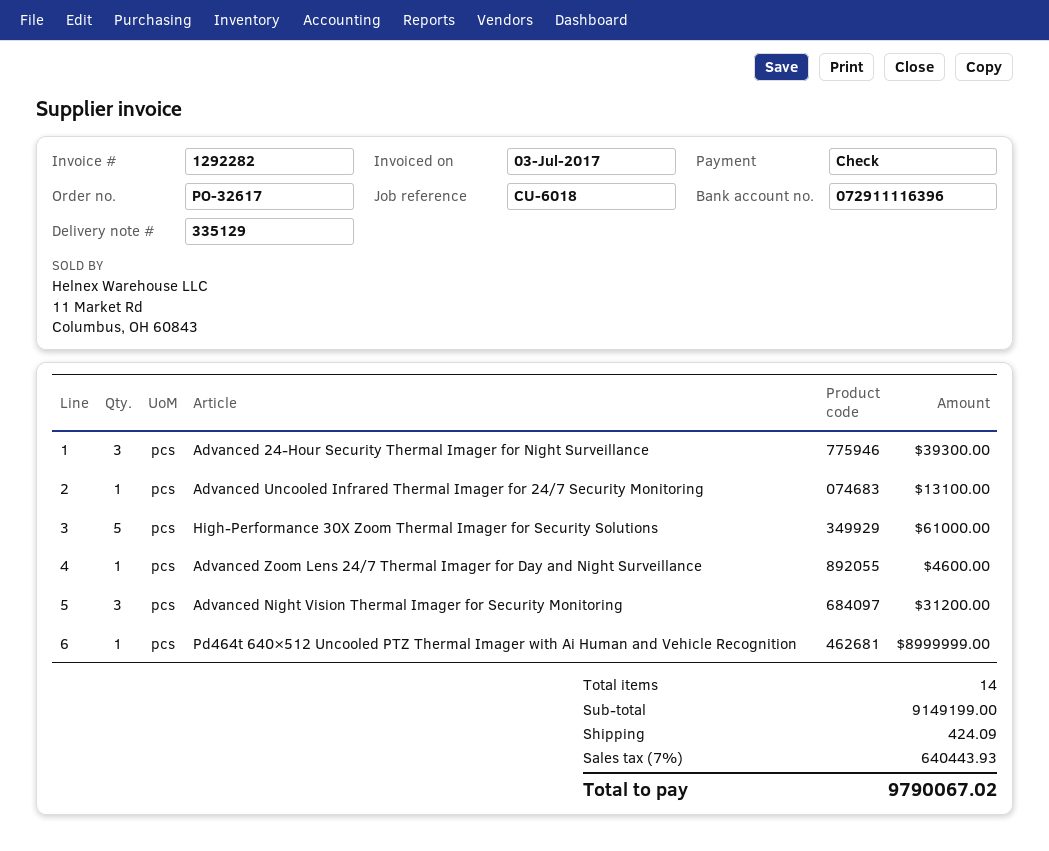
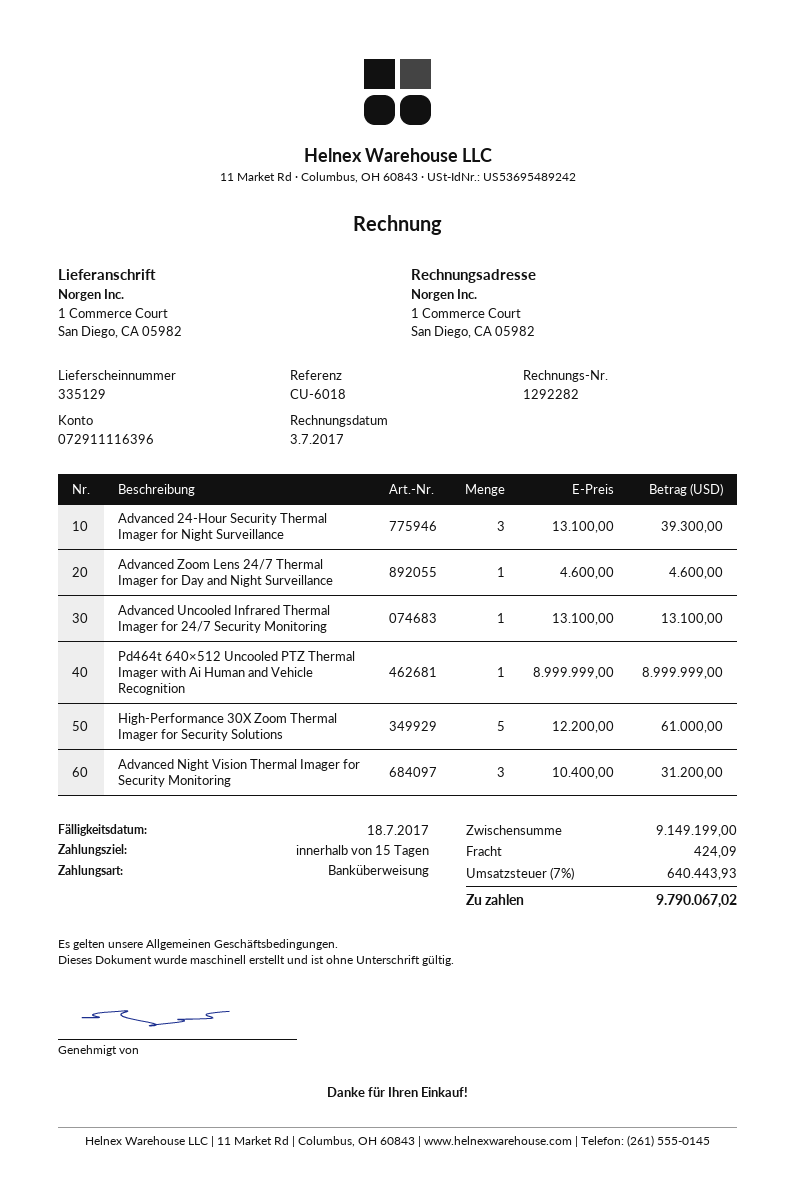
payment method: cheque -> bank transfer

